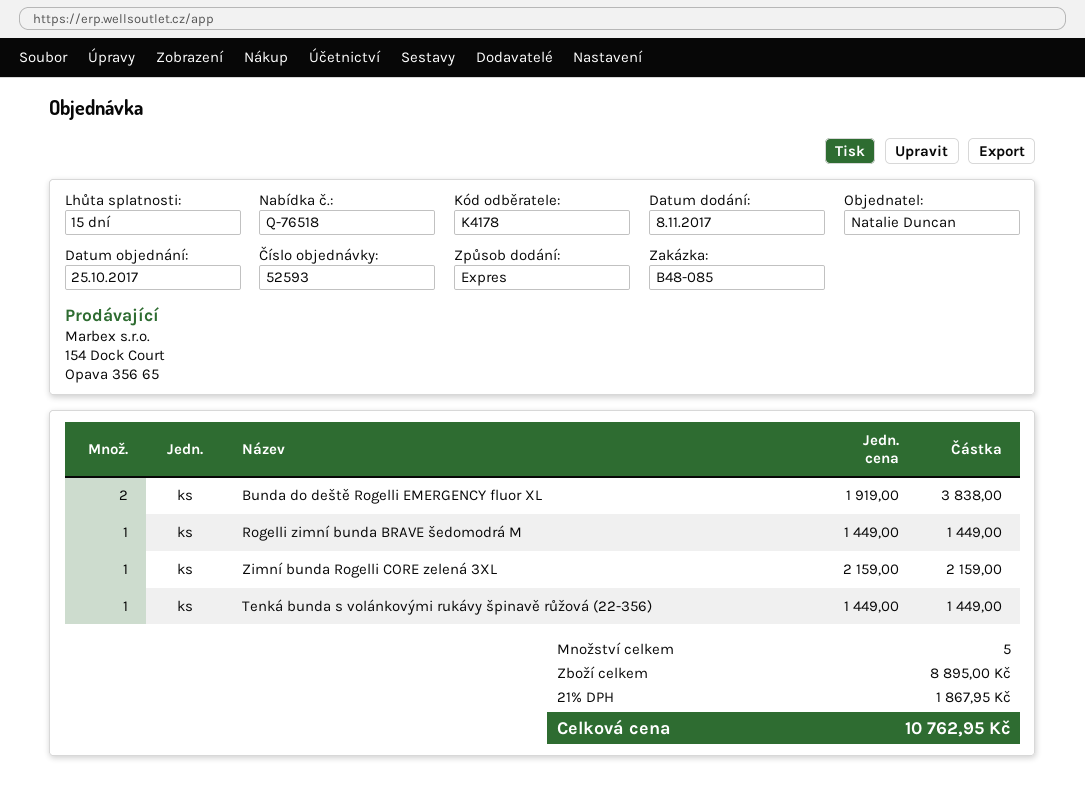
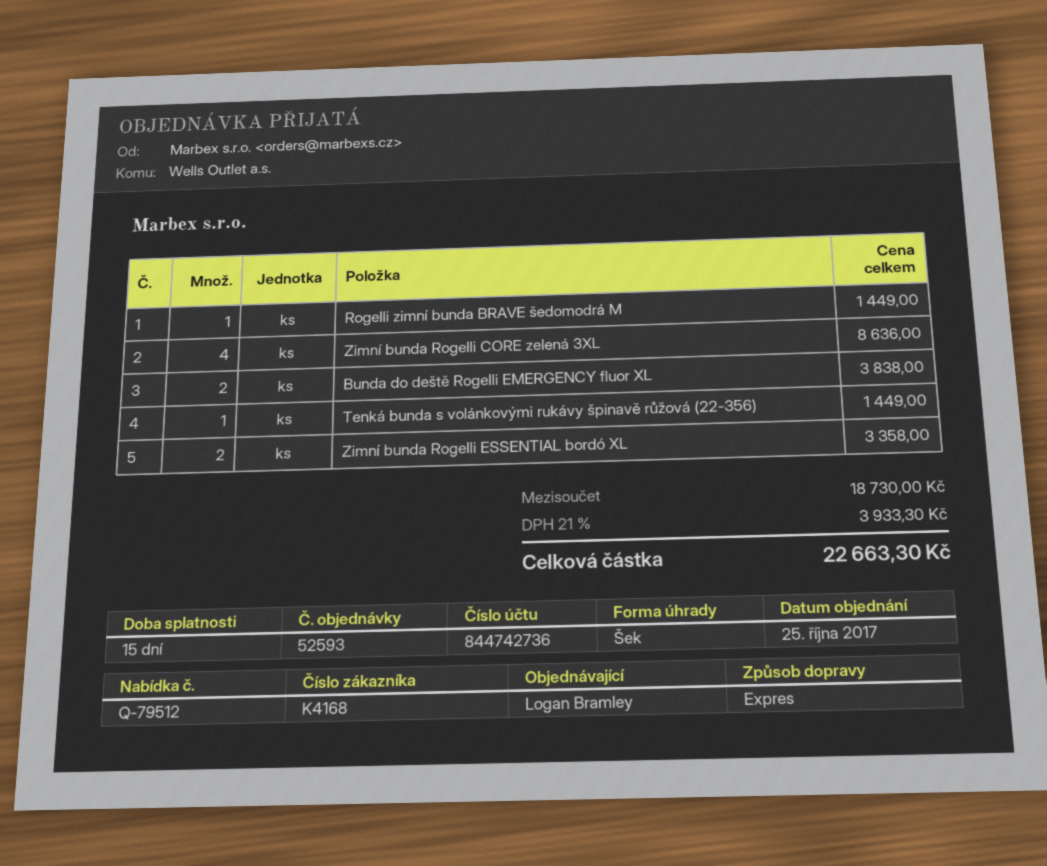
quote number: Q-76518 -> Q-79512
customer number: K4178 -> K4168
ordered by: Natalie Duncan -> Logan Bramley
Zimní bunda Rogelli CORE zelená 3XL: 1 for 2159.00 -> 4 for 8636.00
Zimní bunda Rogelli ESSENTIAL bordó XL: none -> 2 for 3358.00
subtotal: 8895.00 -> 18730.00
tax: 21% = 1867.95 -> 21% = 3933.30
total: 10762.95 -> 22663.30

